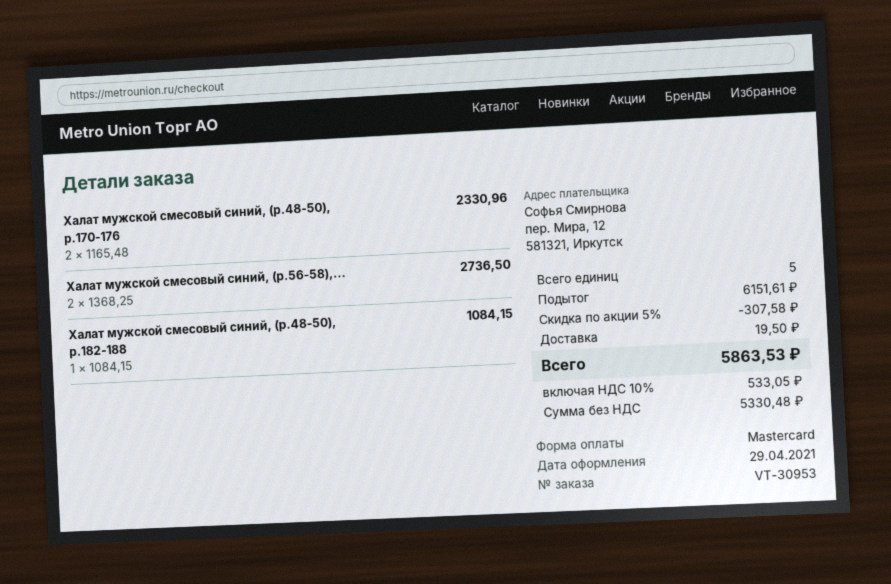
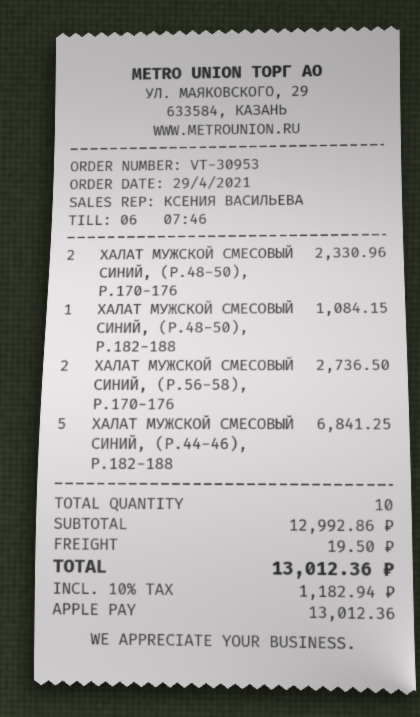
payment method: Mastercard -> Apple Pay
ХАЛАТ МУЖСКОЙ СМЕСОВЫЙ СИНИЙ, (Р.44-46), Р.182-188: none -> 5 for 6841.25
total quantity: 5 -> 10
subtotal: 6151.61 -> 12992.86
discount: 5% = 307.58 -> none
tax: 10% = 533.05 -> 10% = 1182.94
total: 5863.53 -> 13012.36

